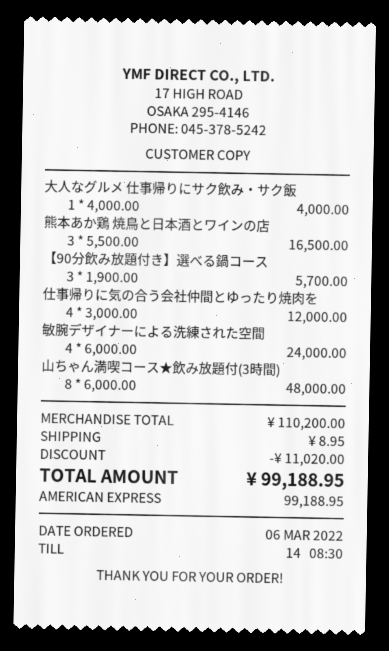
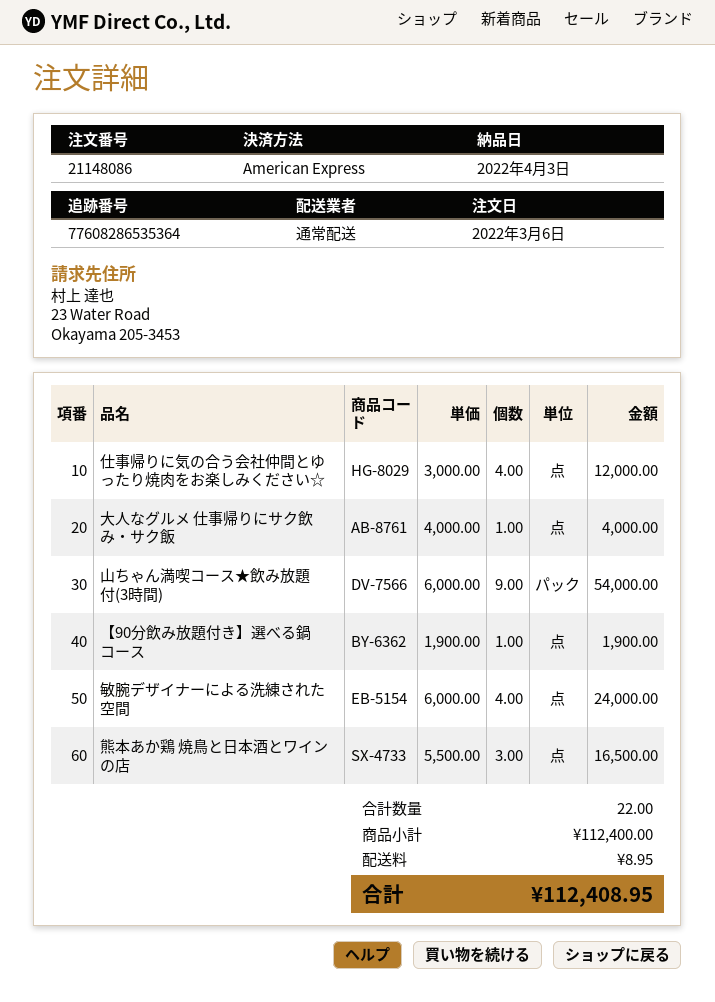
【90分飲み放題付き】選べる鍋コース: 3 x 1900.00 = 5700.00 -> 1 x 1900.00 = 1900.00
山ちゃん満喫コース★飲み放題付(3時間): 8 x 6000.00 = 48000.00 -> 9 x 6000.00 = 54000.00
subtotal: 110200.00 -> 112400.00
discount: 11020.00 -> none
total: 99188.95 -> 112408.95

